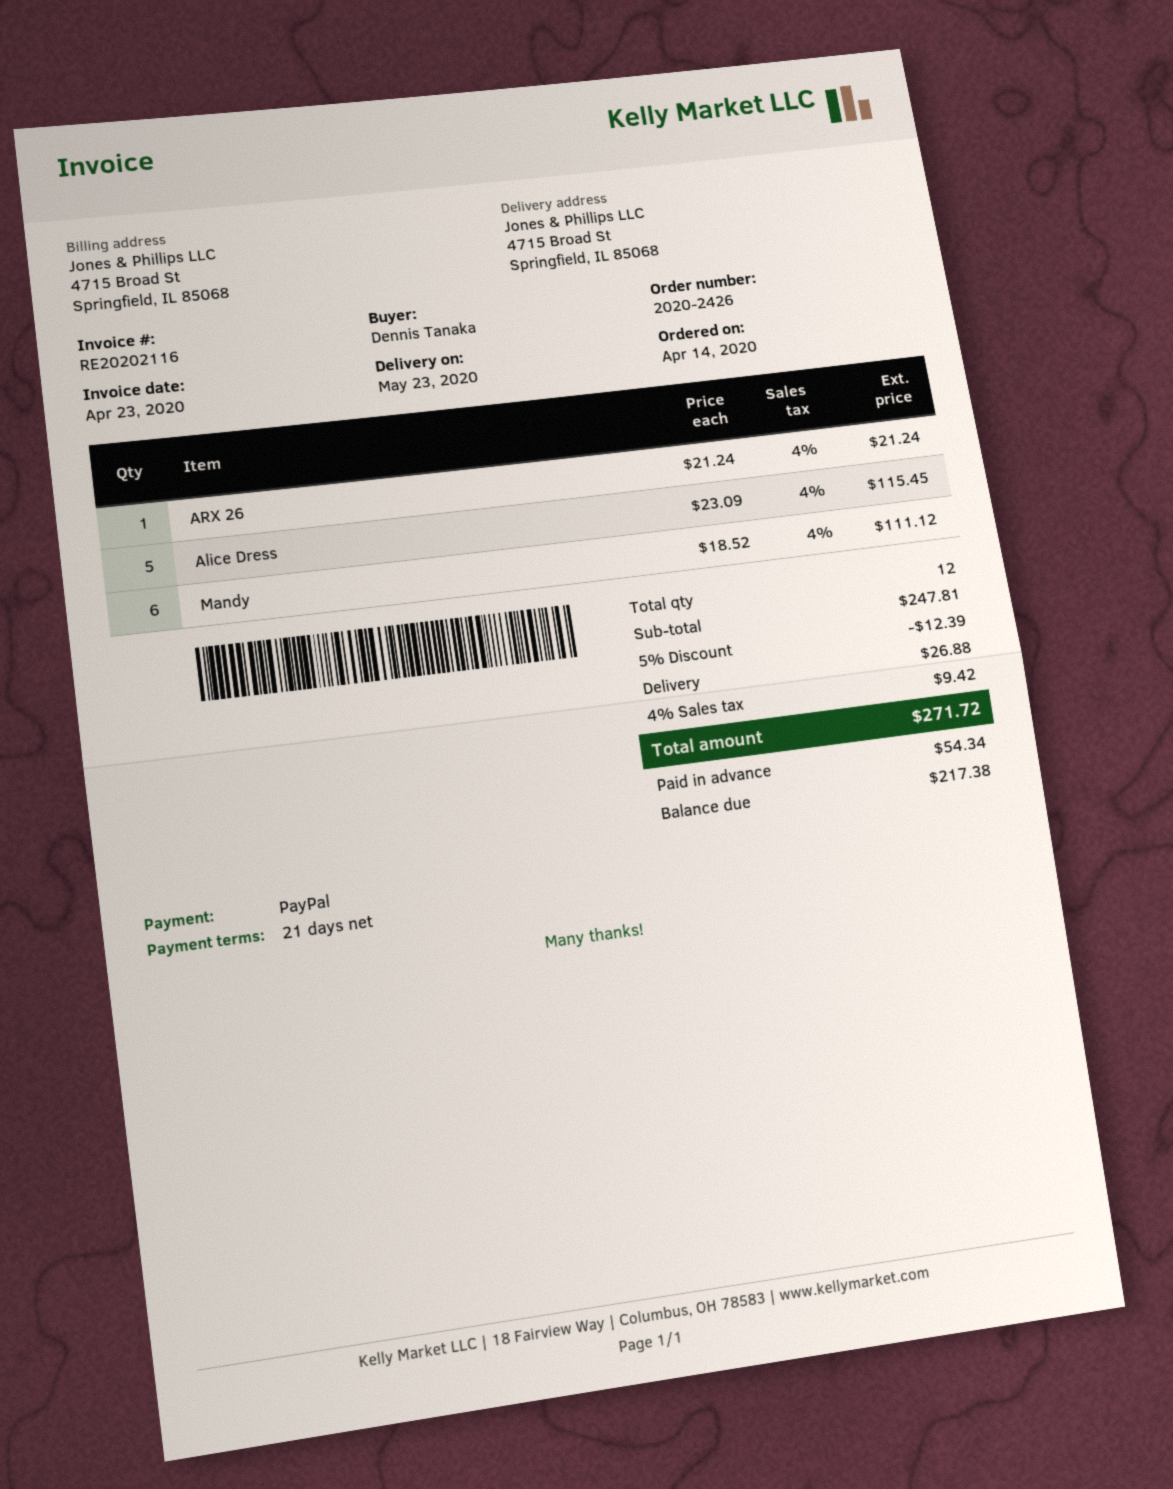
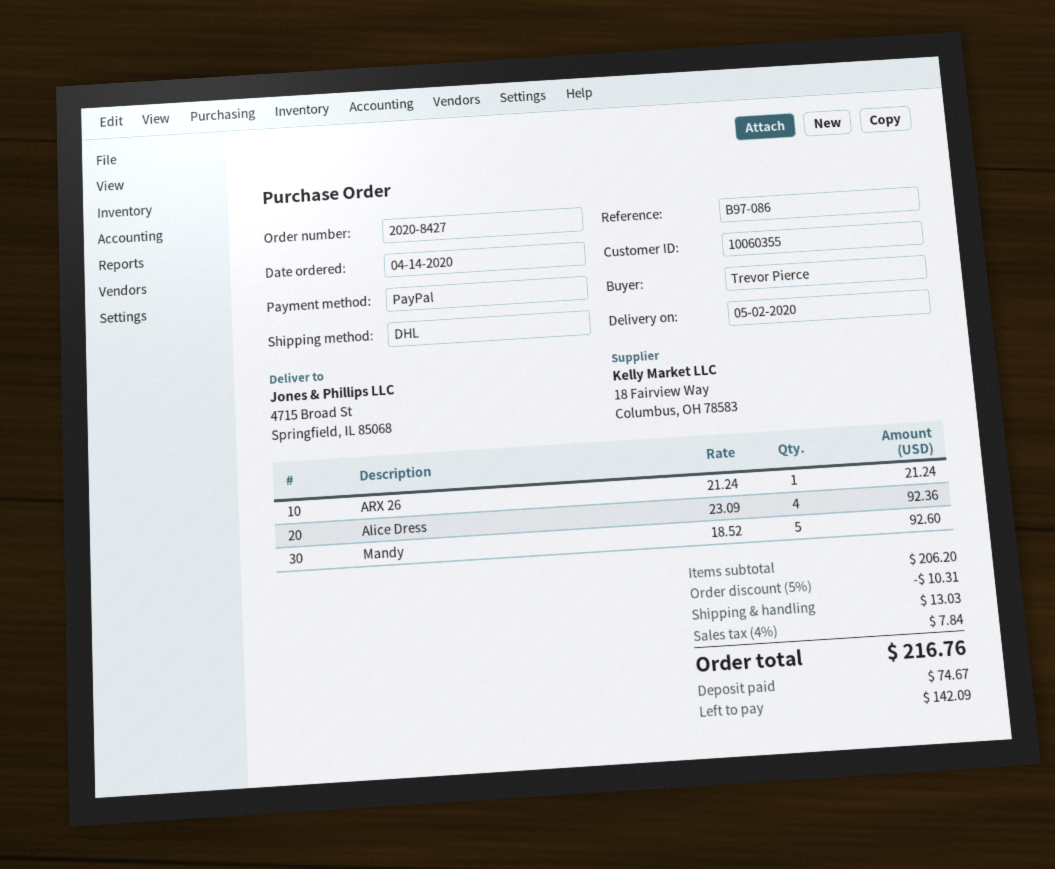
order number: 2020-2426 -> 2020-8427
delivery date: 2020-05-23 -> 2020-05-02
ordered by: Dennis Tanaka -> Trevor Pierce
Alice Dress: 5 x 23.09 = 115.45 -> 4 x 23.09 = 92.36
Mandy: 6 x 18.52 = 111.12 -> 5 x 18.52 = 92.60
subtotal: 247.81 -> 206.20
discount: 5% = 12.39 -> 5% = 10.31
shipping: 26.88 -> 13.03
tax: 4% = 9.42 -> 4% = 7.84
total: 271.72 -> 216.76
deposit: 54.34 -> 74.67
balance: 217.38 -> 142.09

